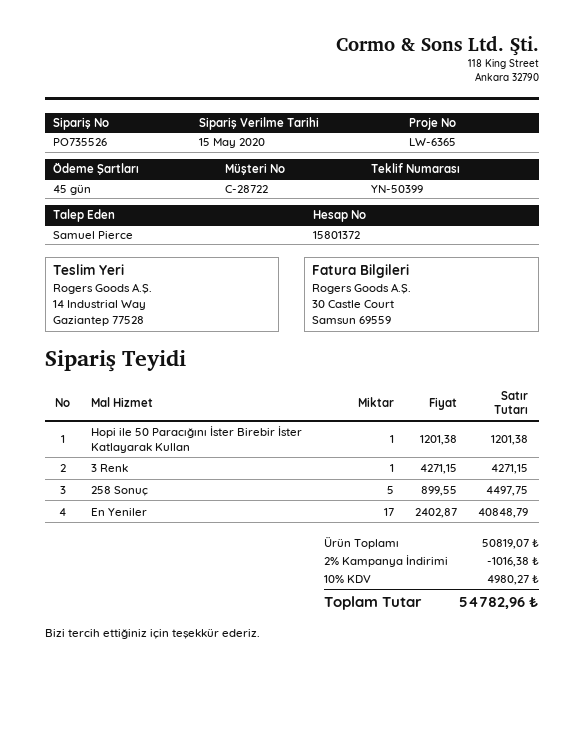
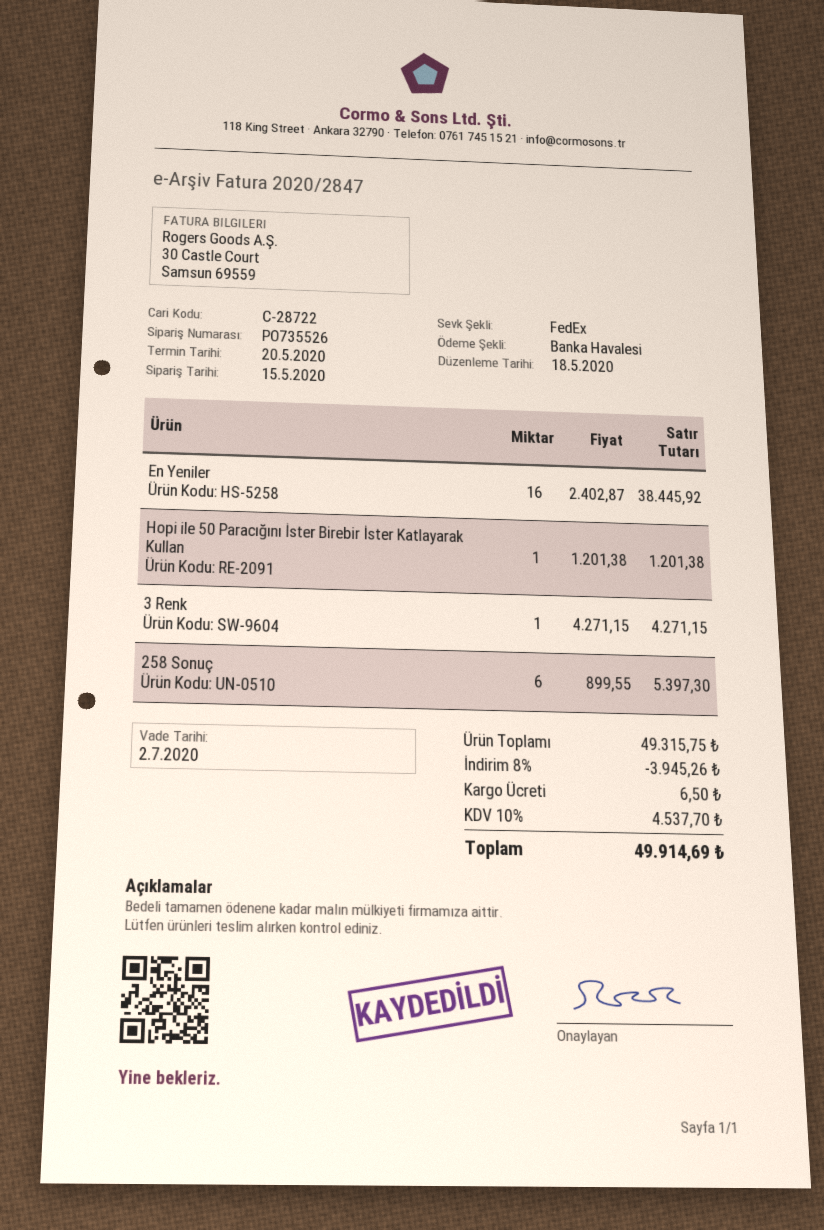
258 Sonuç: 5 x 899.55 = 4497.75 -> 6 x 899.55 = 5397.30
En Yeniler: 17 x 2402.87 = 40848.79 -> 16 x 2402.87 = 38445.92
subtotal: 50819.07 -> 49315.75
discount: 2% = 1016.38 -> 8% = 3945.26
shipping: none -> 6.50
tax: 10% = 4980.27 -> 10% = 4537.70
total: 54782.96 -> 49914.69

